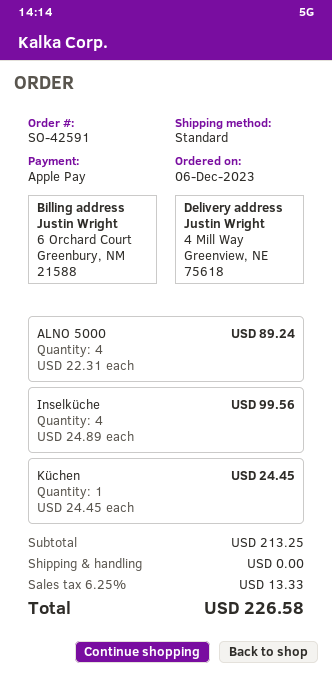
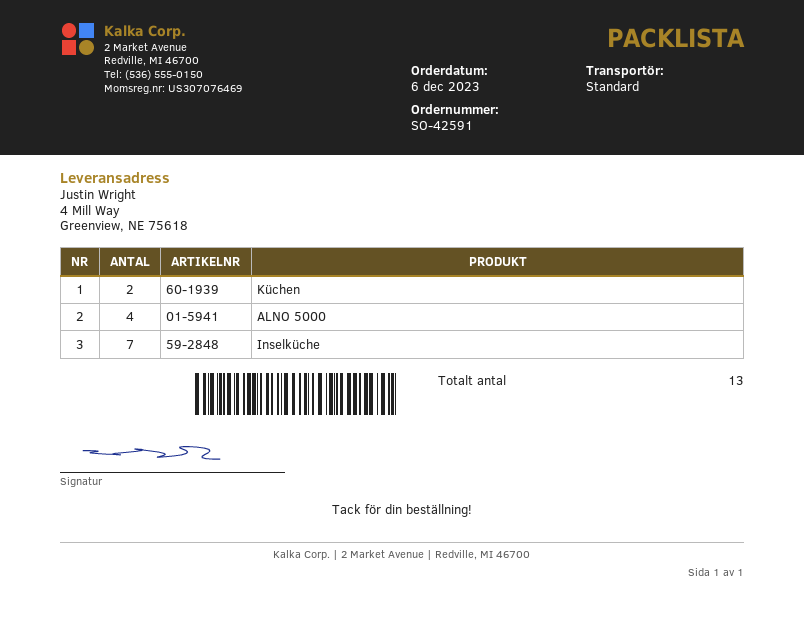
Inselküche: 4 -> 7
Küchen: 1 -> 2

